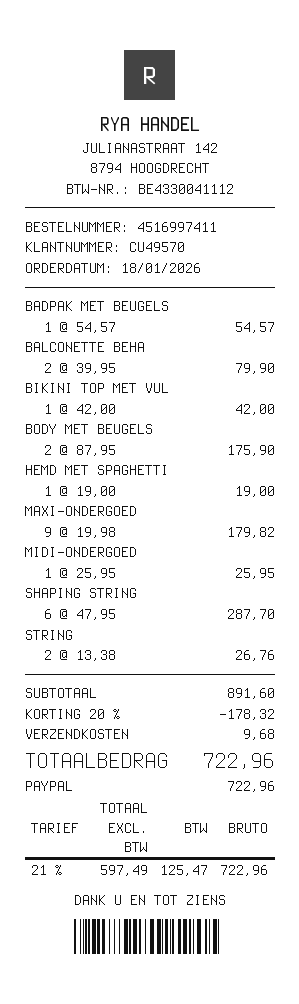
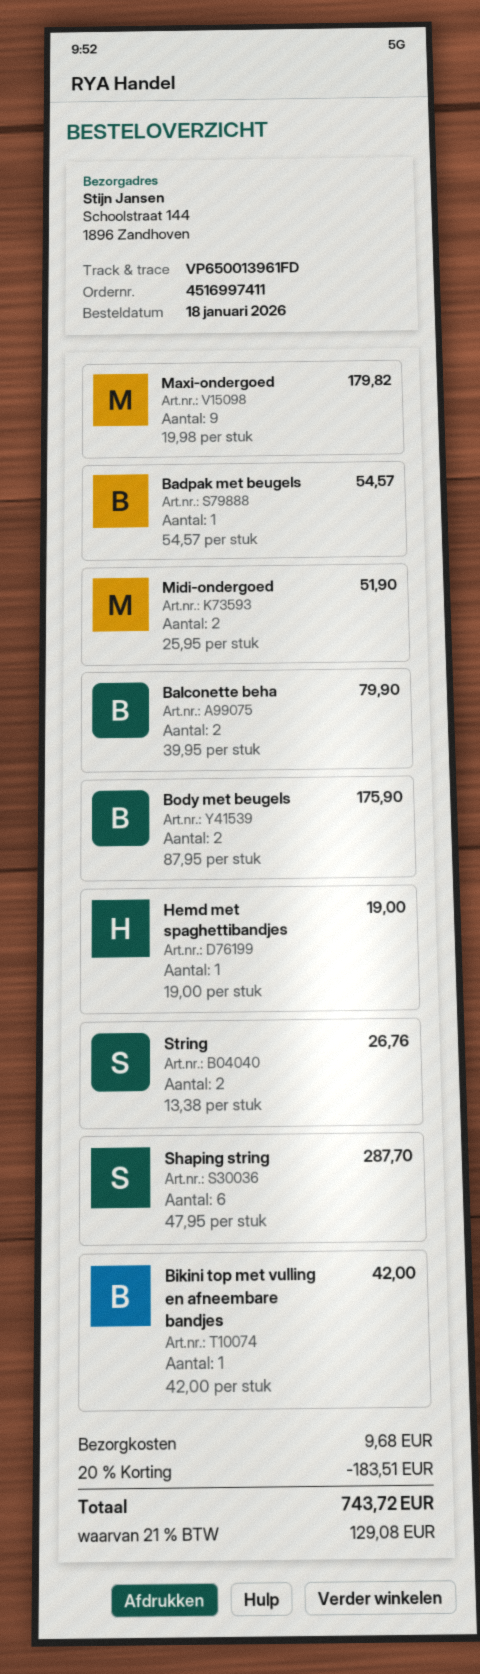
MIDI-ONDERGOED: 1 x 25.95 = 25.95 -> 2 x 25.95 = 51.90
discount: 20% = 178.32 -> 20% = 183.51
tax: 21% = 125.47 -> 21% = 129.08
total: 722.96 -> 743.72

